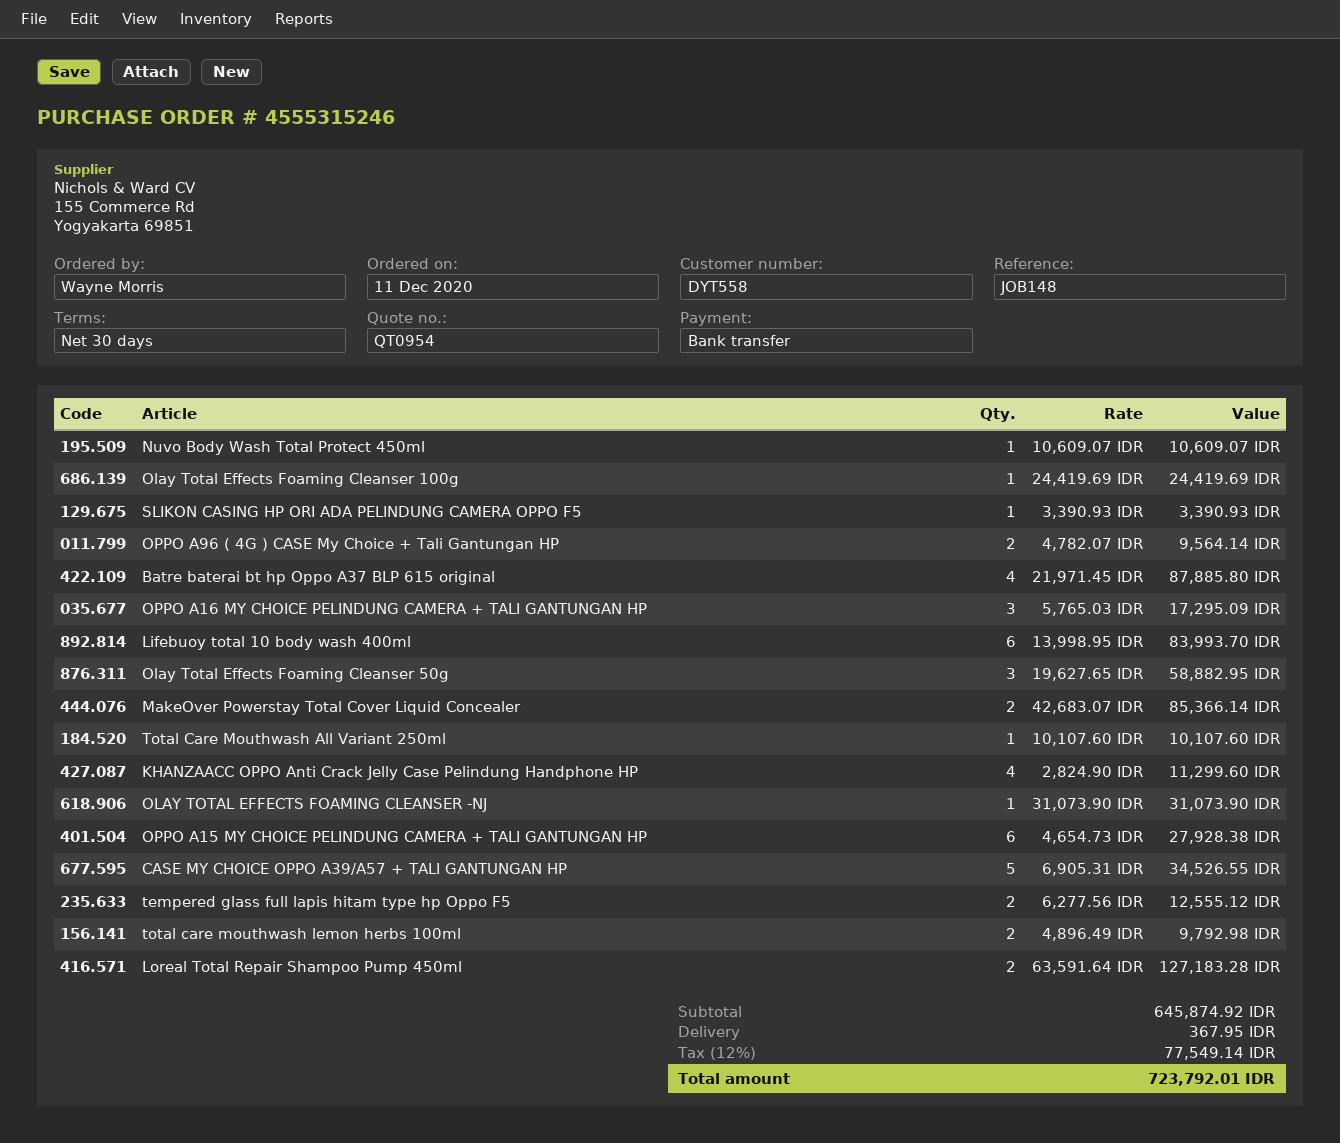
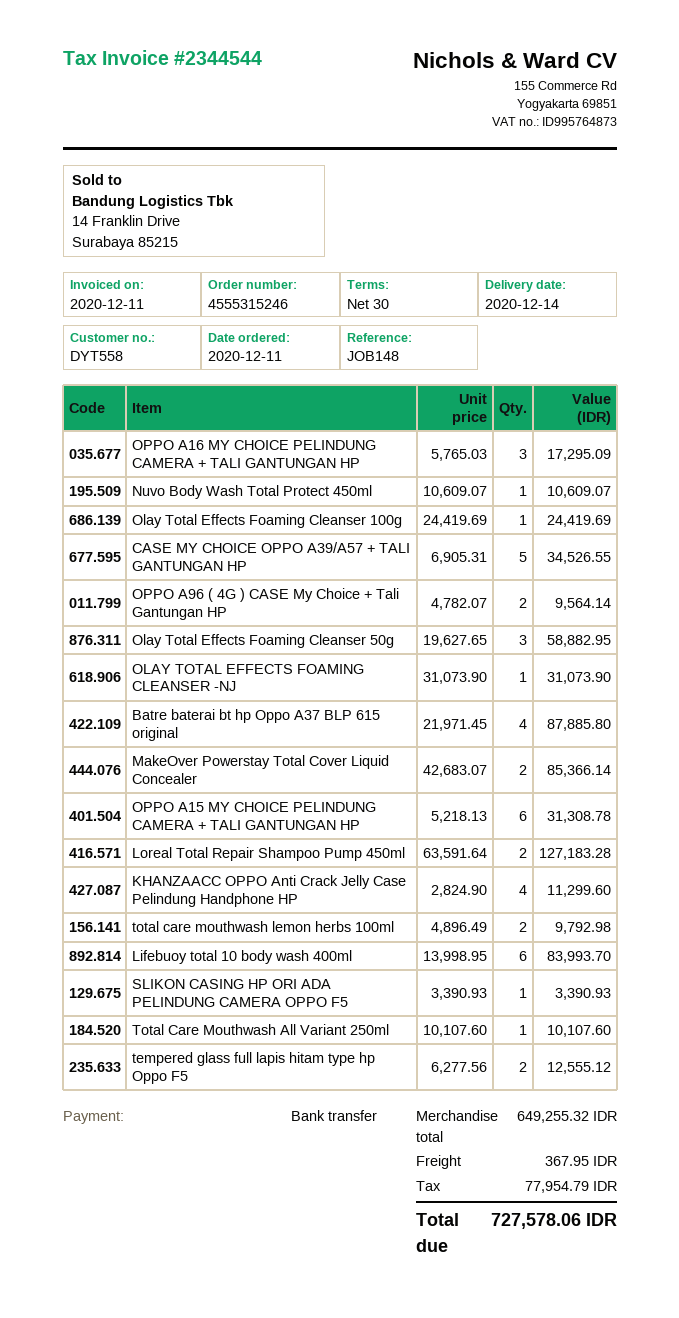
OPPO A15 MY CHOICE PELINDUNG CAMERA + TALI GANTUNGAN HP: 6 x 4654.73 = 27928.38 -> 6 x 5218.13 = 31308.78
subtotal: 645874.92 -> 649255.32
tax: 77549.14 -> 77954.79
total: 723792.01 -> 727578.06

